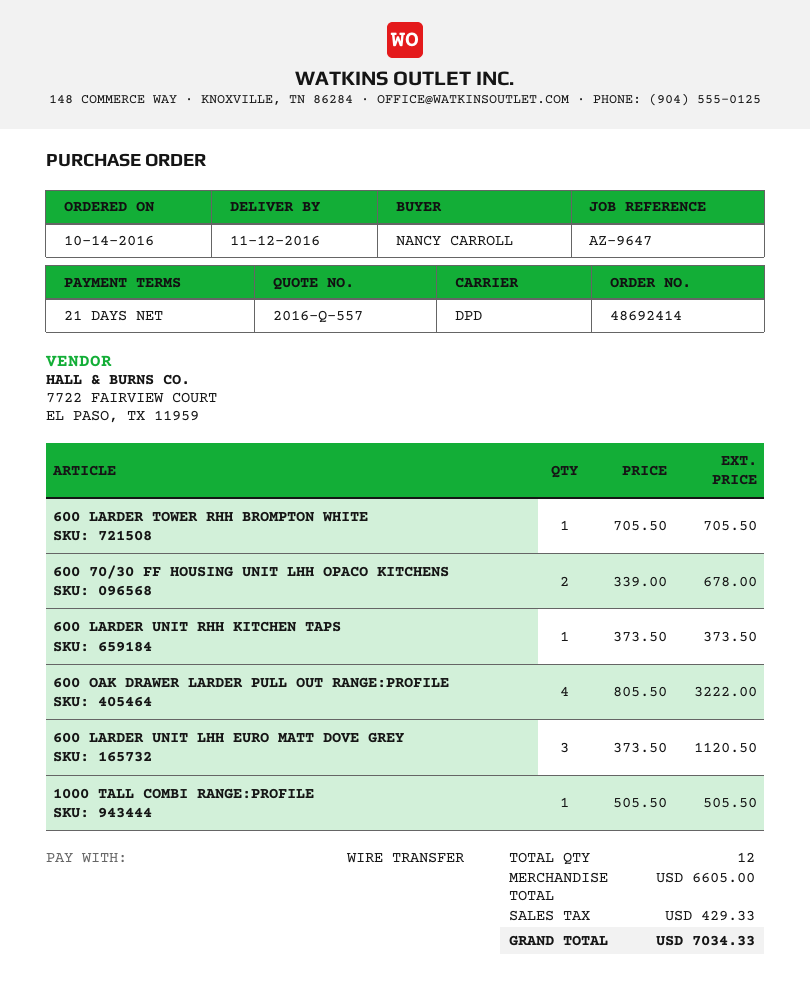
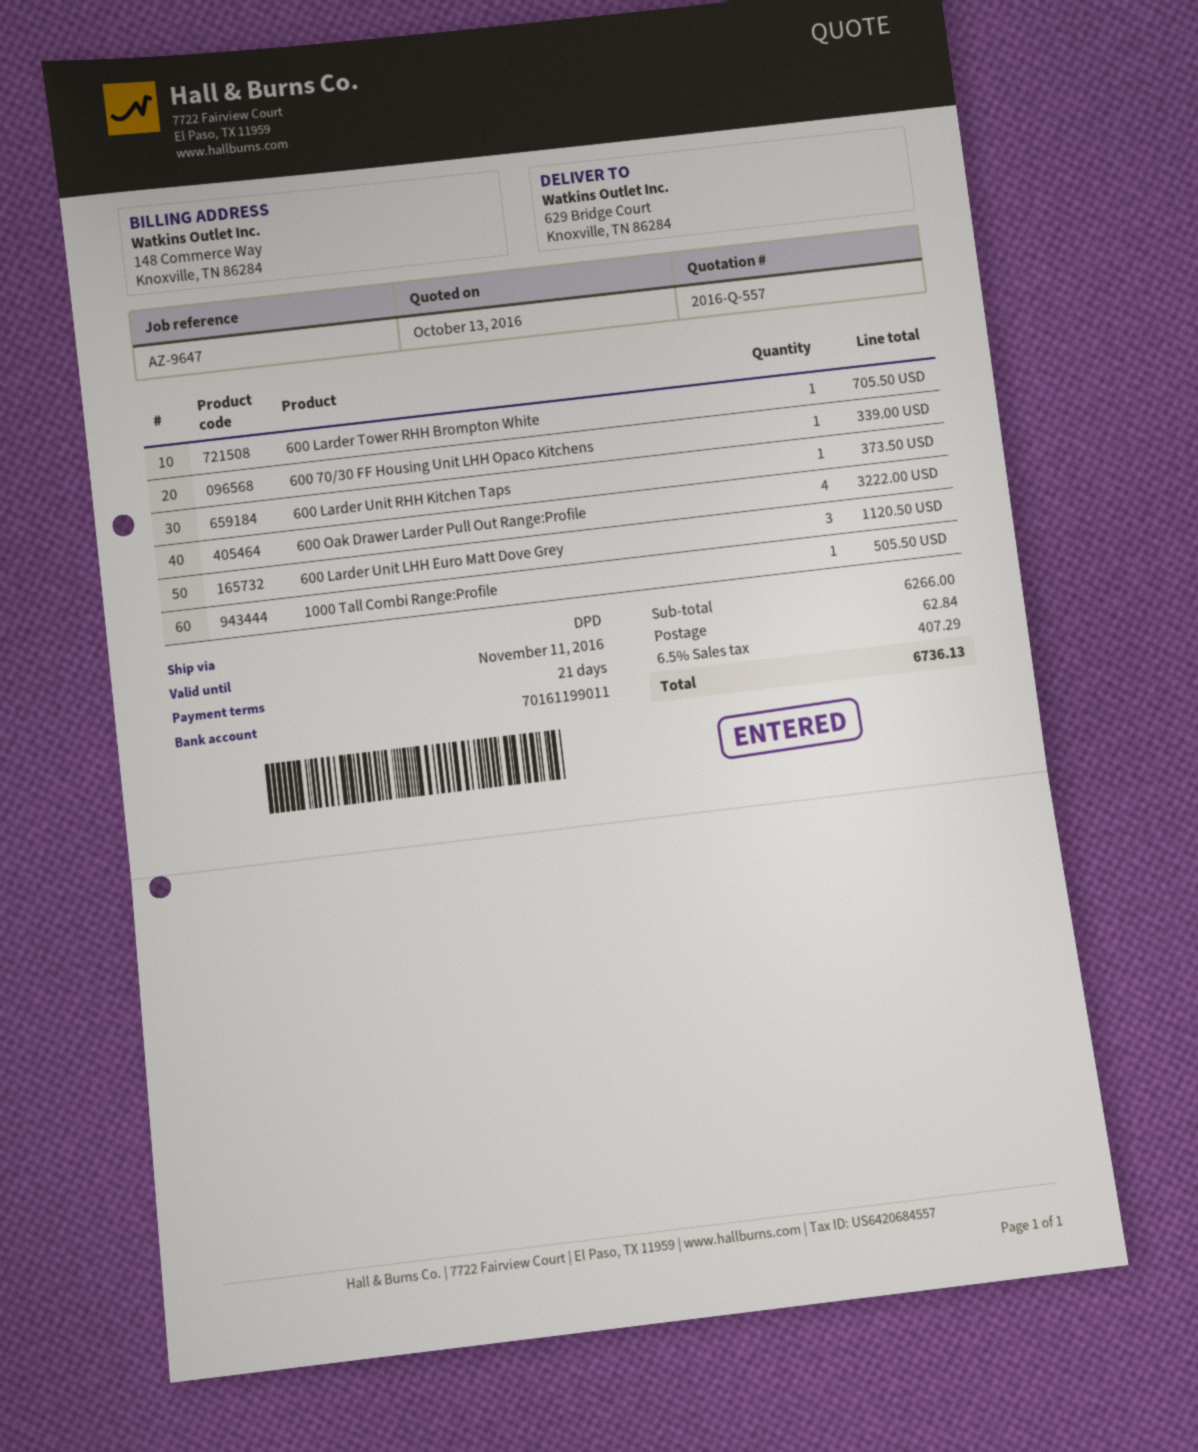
600 70/30 FF HOUSING UNIT LHH OPACO KITCHENS: 2 for 678.00 -> 1 for 339.00
subtotal: 6605.00 -> 6266.00
shipping: none -> 62.84
tax: 429.33 -> 407.29
total: 7034.33 -> 6736.13

